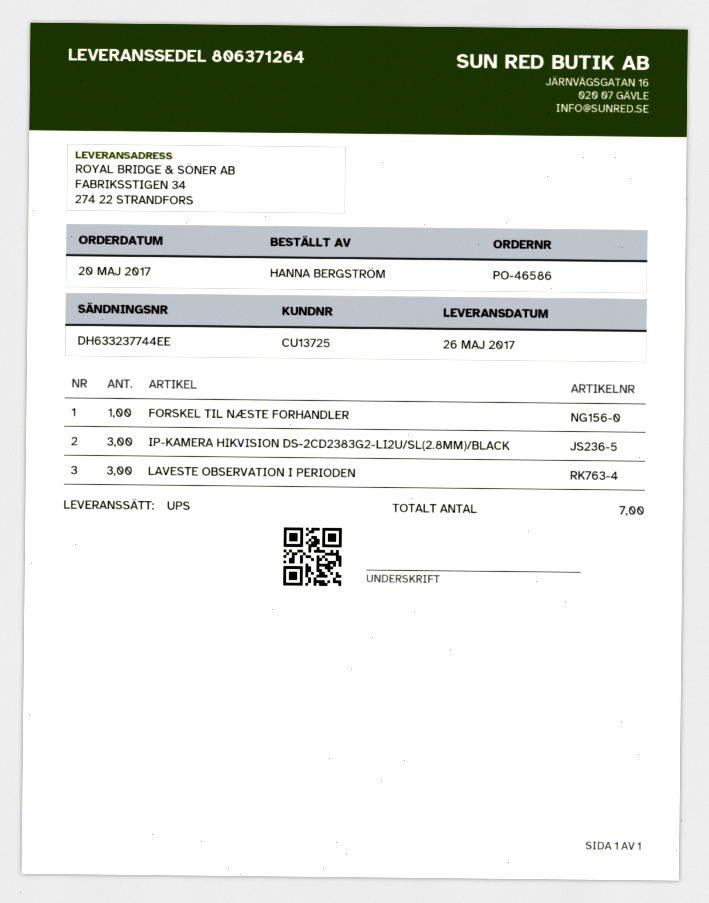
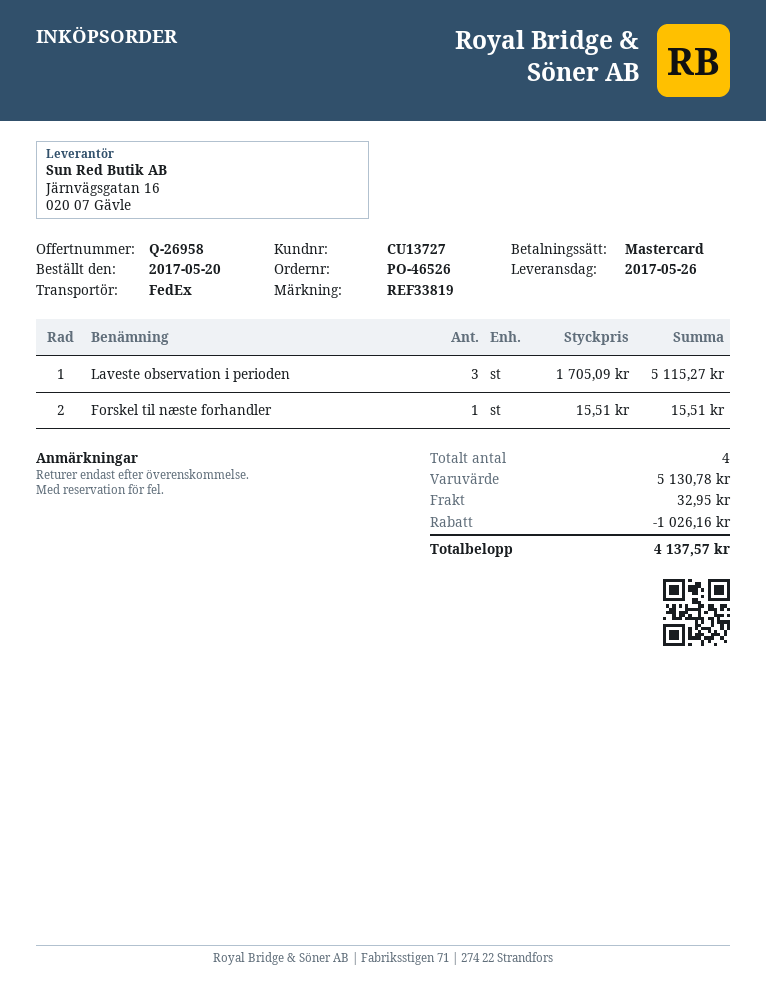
order number: PO-46586 -> PO-46526
customer number: CU13725 -> CU13727
shipping method: UPS -> FedEx
IP-KAMERA HIKVISION DS-2CD2383G2-LI2U/SL(2.8MM)/BLACK: 3 -> none
total quantity: 7 -> 4

